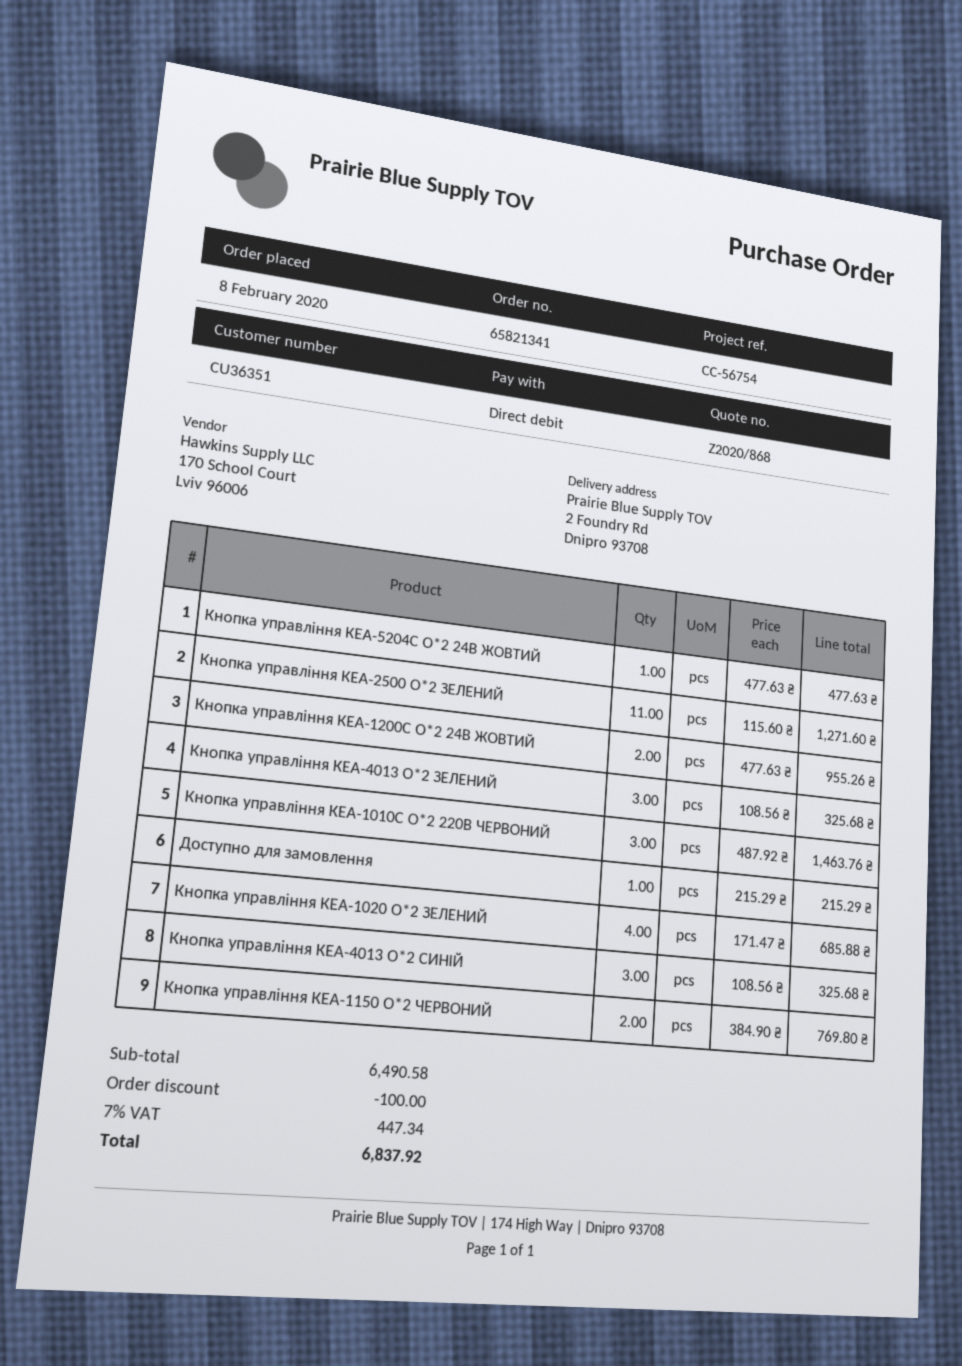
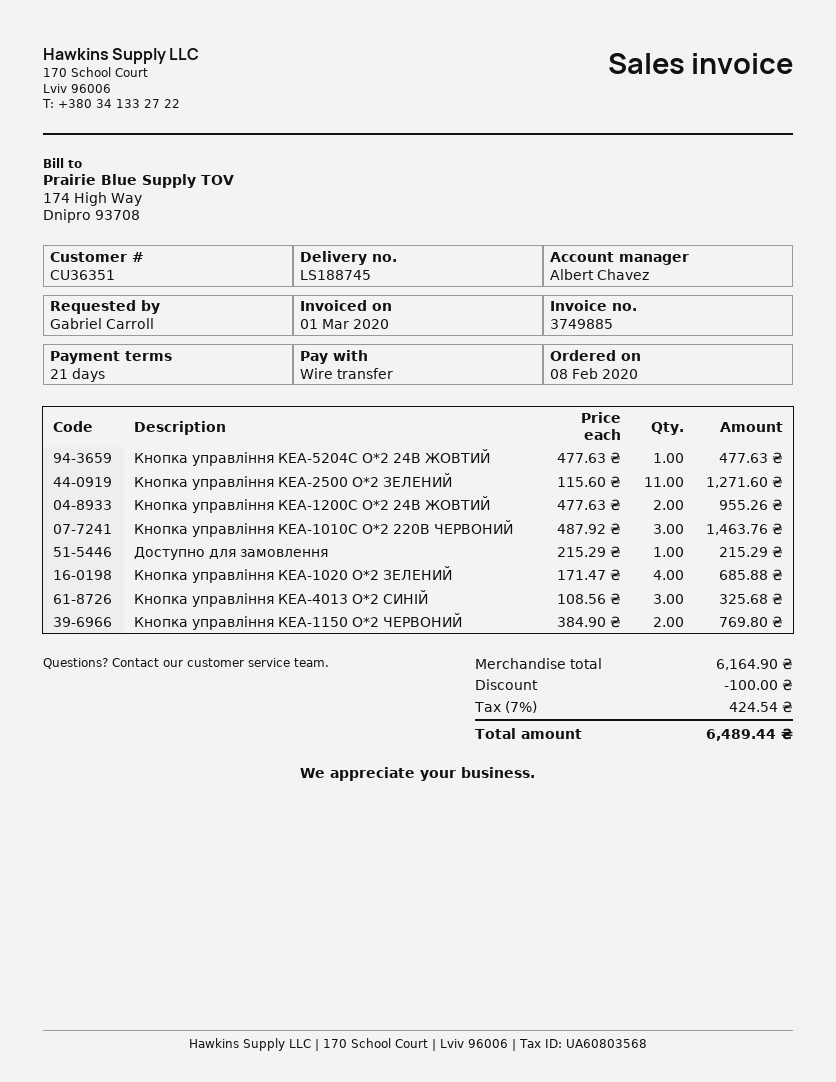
payment method: direct debit -> bank transfer
Кнопка управління КЕА-4013 О*2 ЗЕЛЕНИЙ: 3 x 108.56 = 325.68 -> none
subtotal: 6490.58 -> 6164.90
tax: 7% = 447.34 -> 7% = 424.54
total: 6837.92 -> 6489.44

